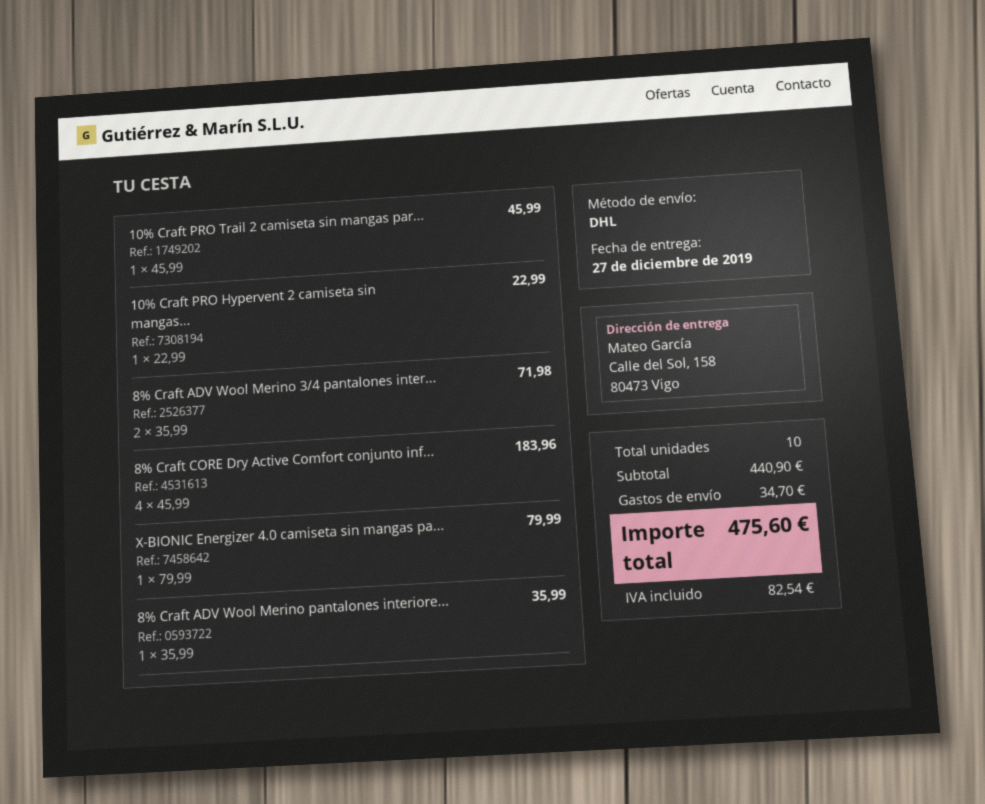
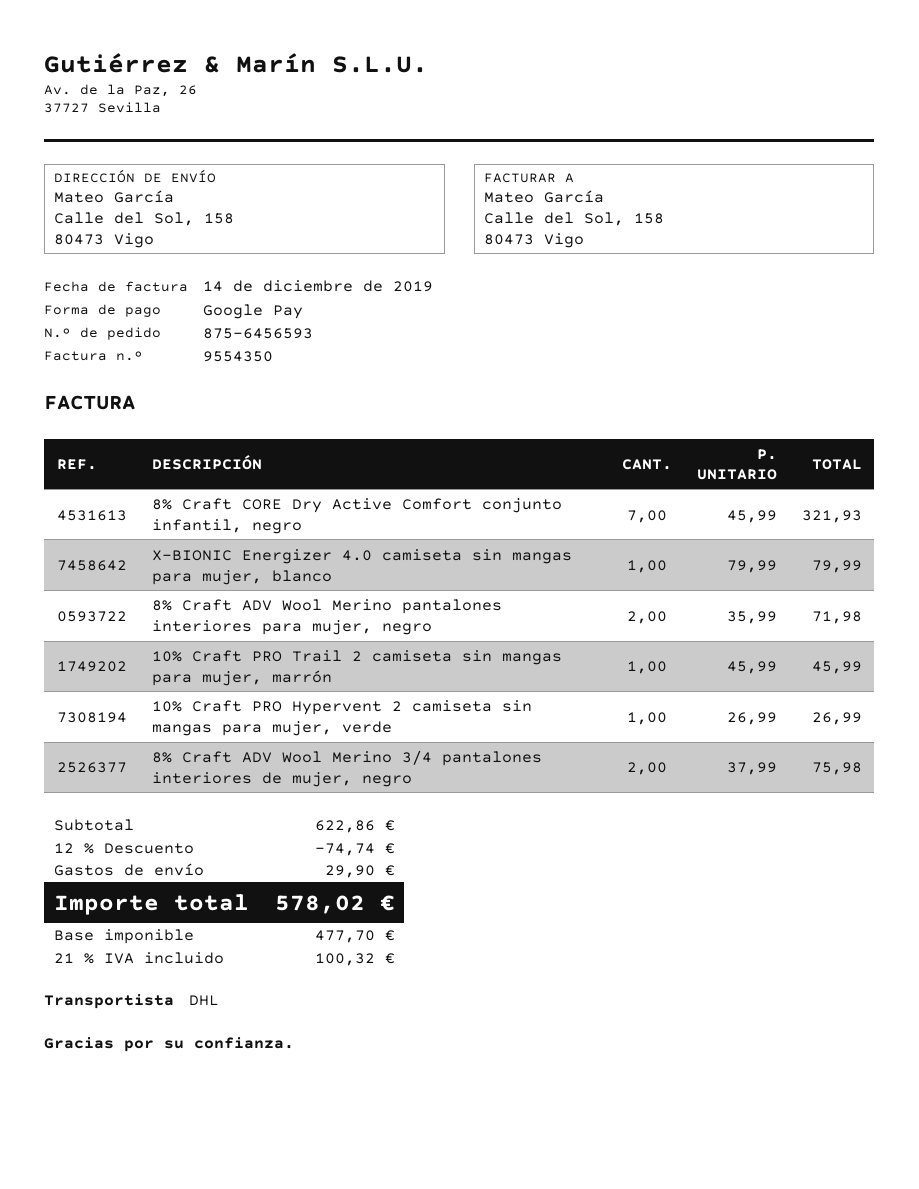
10% Craft PRO Hypervent 2 camiseta sin mangas...: 1 x 22.99 = 22.99 -> 1 x 26.99 = 26.99
8% Craft ADV Wool Merino 3/4 pantalones inter...: 2 x 35.99 = 71.98 -> 2 x 37.99 = 75.98
8% Craft CORE Dry Active Comfort conjunto inf...: 4 x 45.99 = 183.96 -> 7 x 45.99 = 321.93
8% Craft ADV Wool Merino pantalones interiore...: 1 x 35.99 = 35.99 -> 2 x 35.99 = 71.98
subtotal: 440.90 -> 622.86
discount: none -> 12% = 74.74
shipping: 34.70 -> 29.90
tax: 82.54 -> 100.32
total: 475.60 -> 578.02

